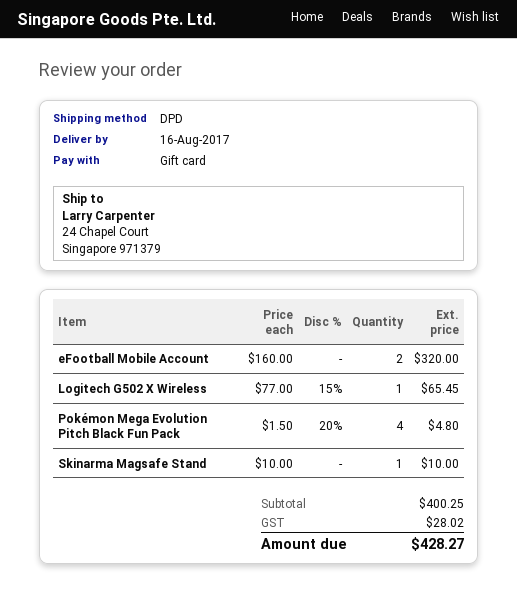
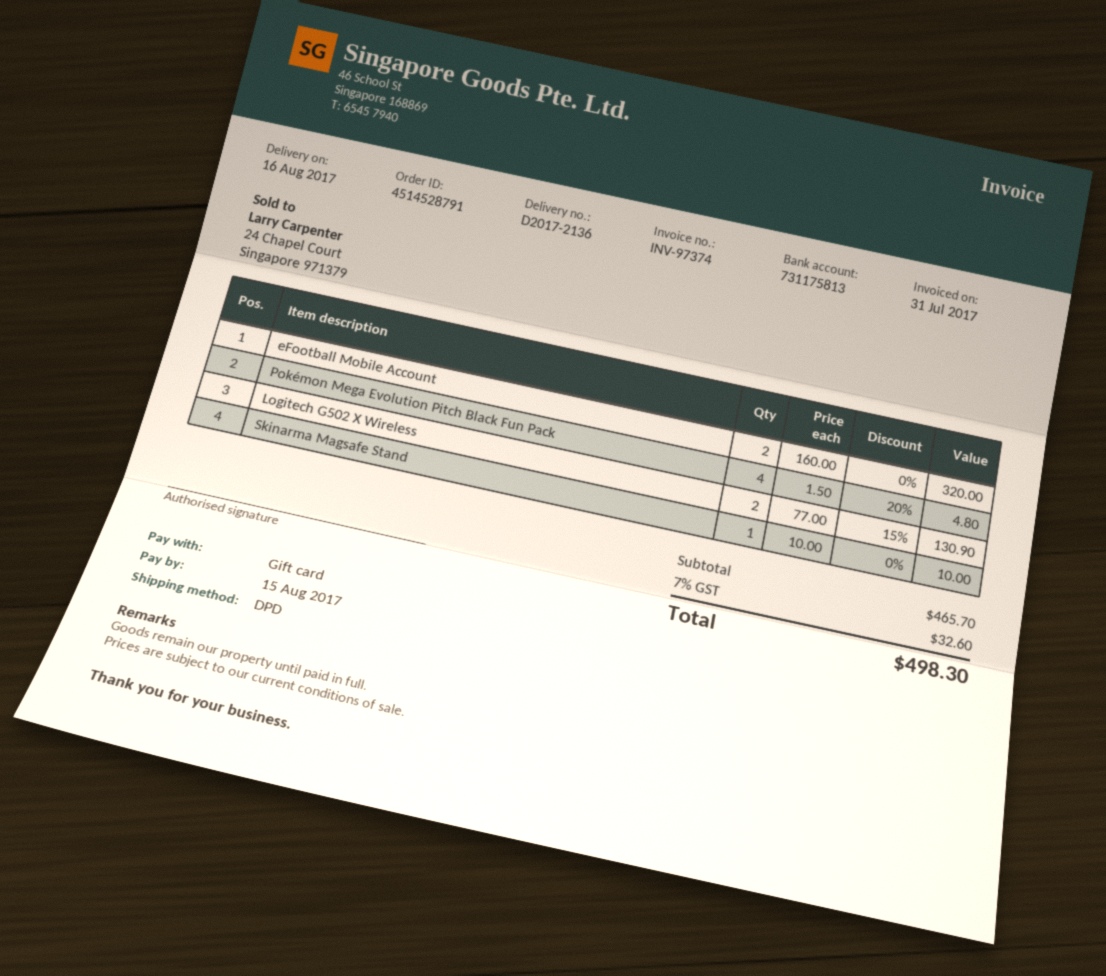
Logitech G502 X Wireless: 1 x 77.00 - 15% = 65.45 -> 2 x 77.00 - 15% = 130.90
subtotal: 400.25 -> 465.70
tax: 28.02 -> 32.60
total: 428.27 -> 498.30

